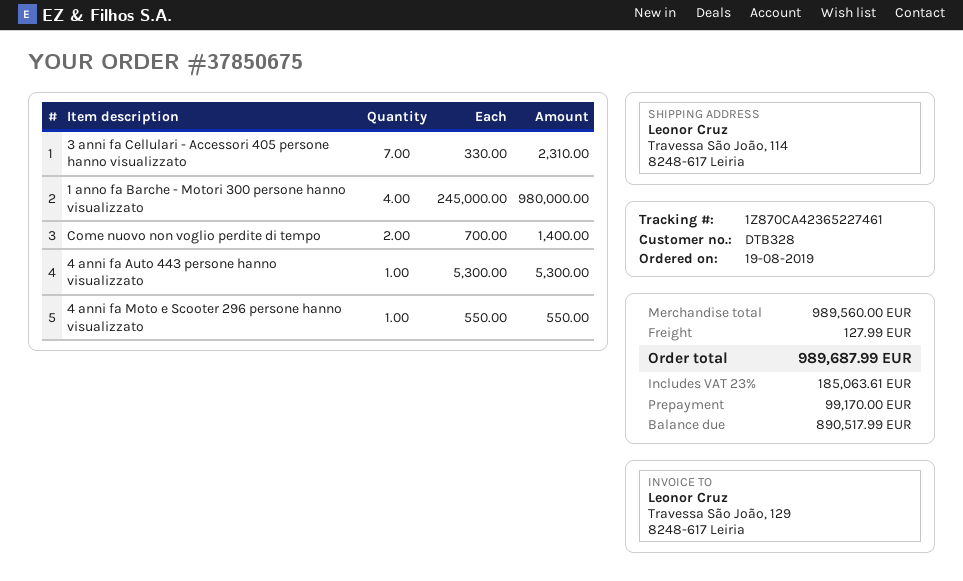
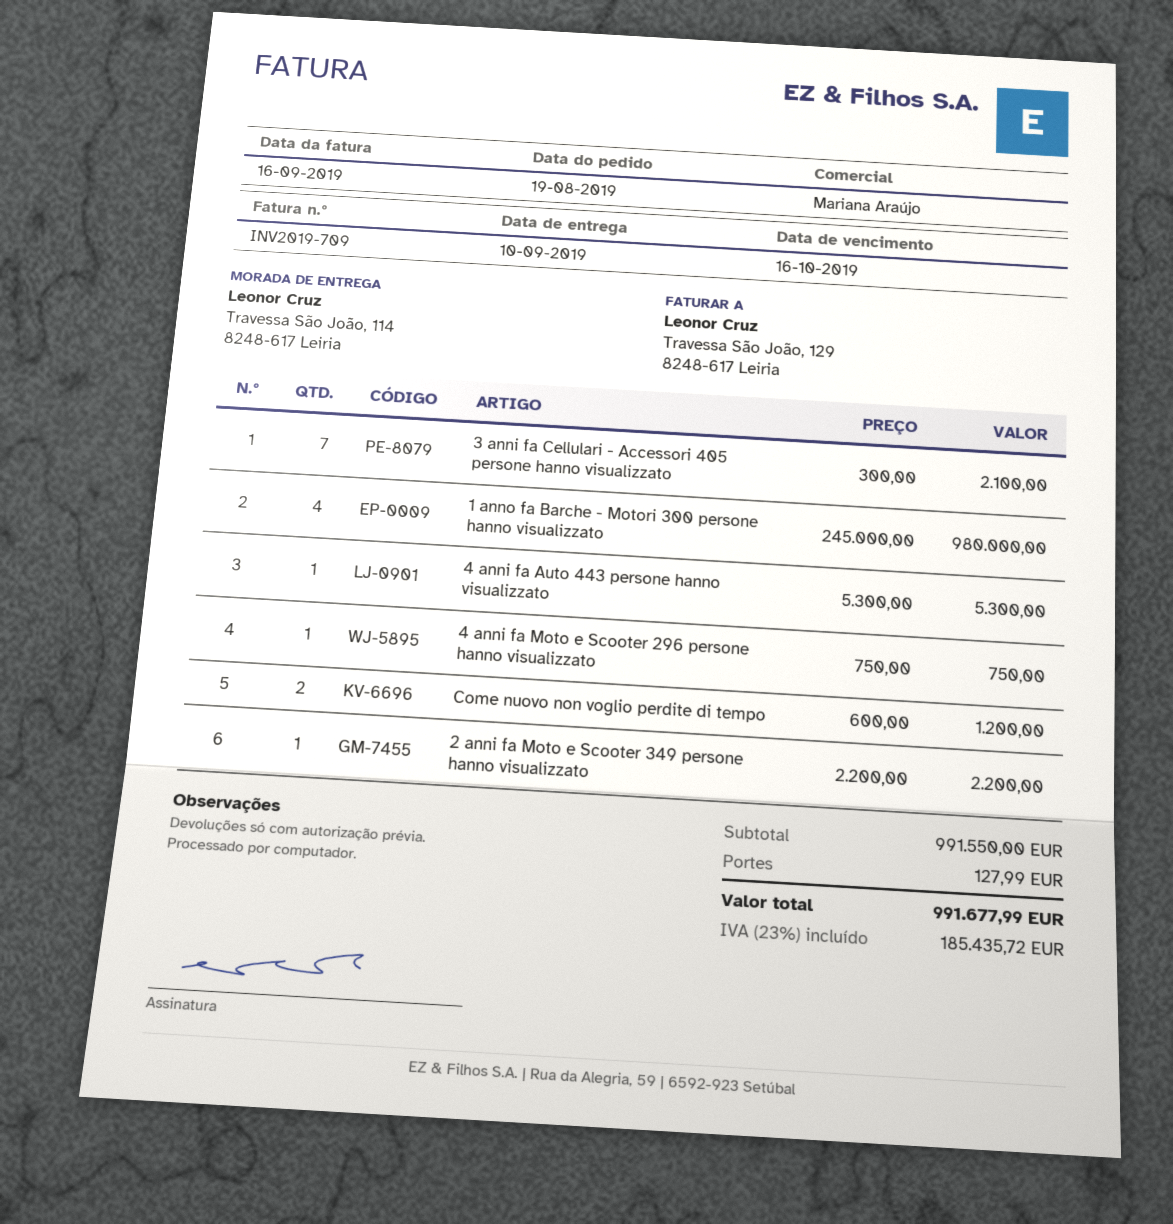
3 anni fa Cellulari - Accessori 405 persone hanno visualizzato: 7 x 330.00 = 2310.00 -> 7 x 300.00 = 2100.00
Come nuovo non voglio perdite di tempo: 2 x 700.00 = 1400.00 -> 2 x 600.00 = 1200.00
4 anni fa Moto e Scooter 296 persone hanno visualizzato: 1 x 550.00 = 550.00 -> 1 x 750.00 = 750.00
2 anni fa Moto e Scooter 349 persone hanno visualizzato: none -> 1 x 2200.00 = 2200.00
subtotal: 989560.00 -> 991550.00
tax: 23% = 185063.61 -> 23% = 185435.72
total: 989687.99 -> 991677.99

